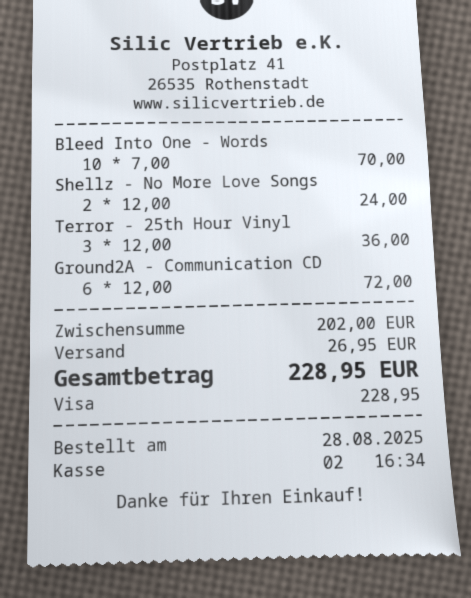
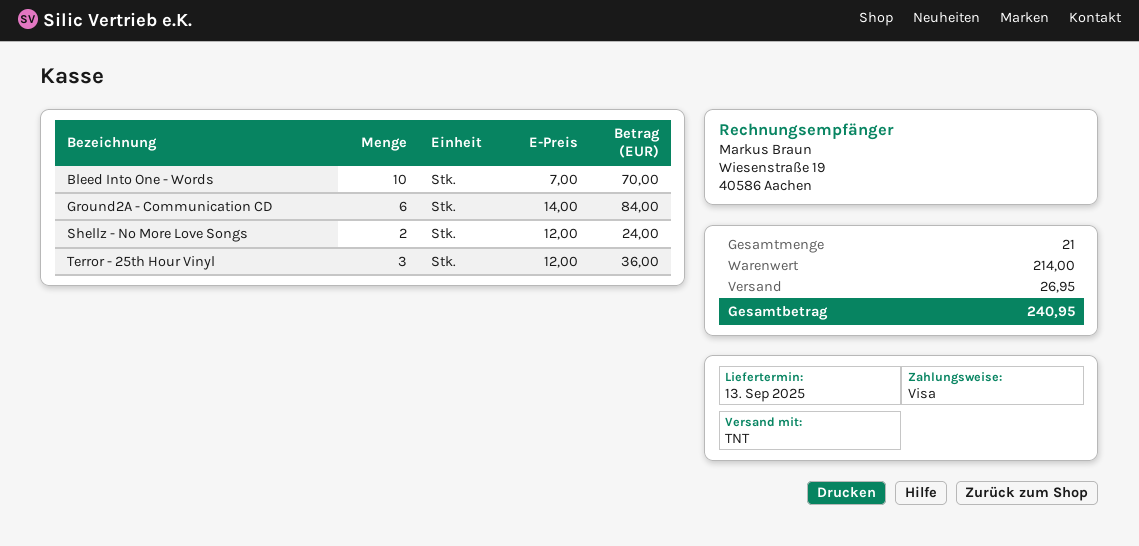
Ground2A - Communication CD: 6 x 12.00 = 72.00 -> 6 x 14.00 = 84.00
subtotal: 202.00 -> 214.00
total: 228.95 -> 240.95

